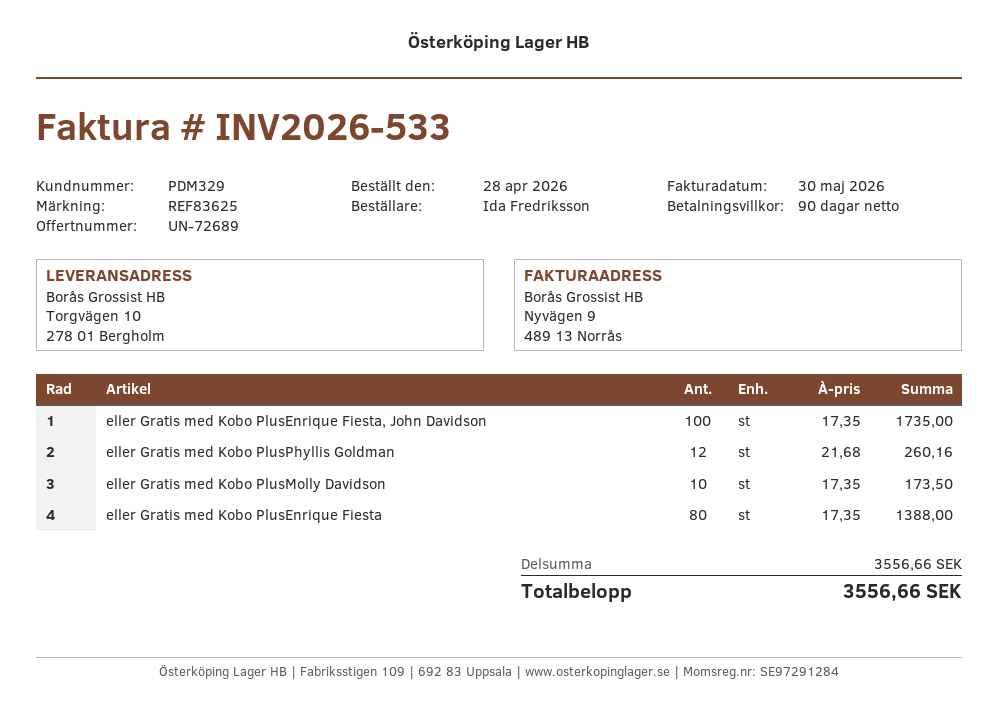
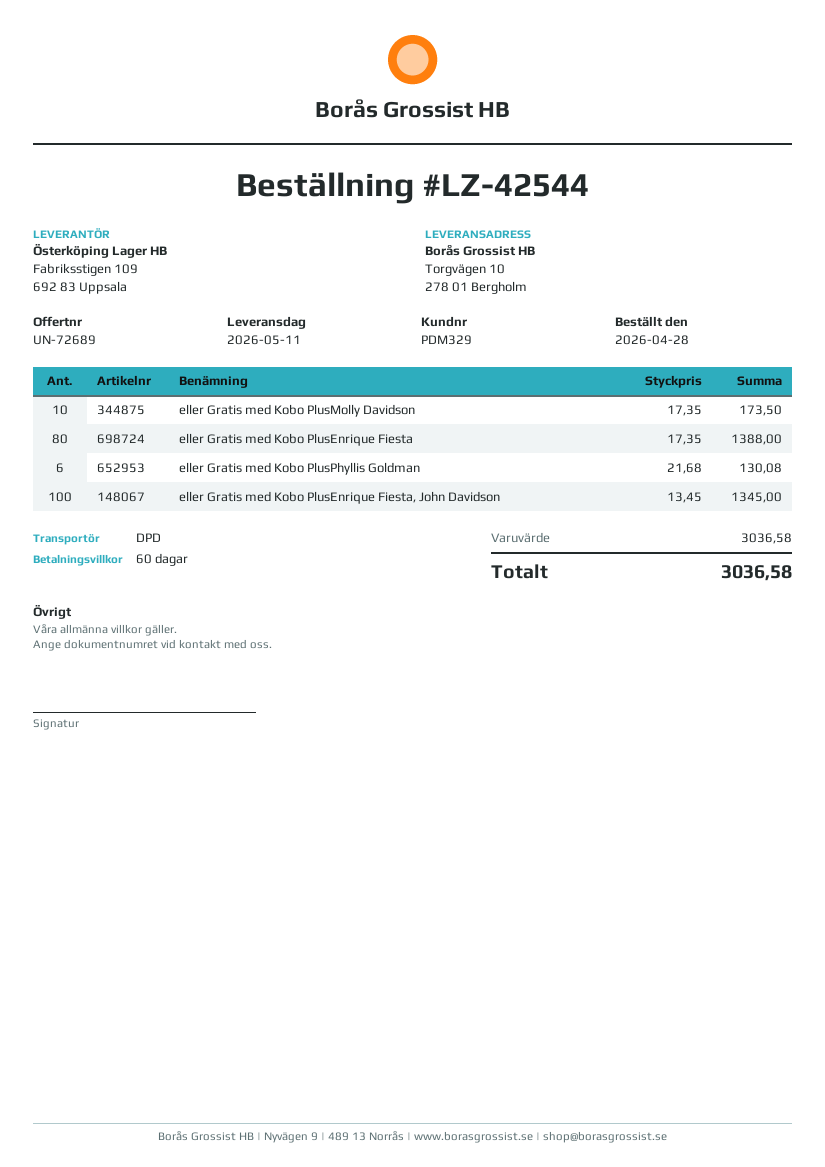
payment terms: 90 days -> 60 days
eller Gratis med Kobo PlusEnrique Fiesta, John Davidson: 100 x 17.35 = 1735.00 -> 100 x 13.45 = 1345.00
eller Gratis med Kobo PlusPhyllis Goldman: 12 x 21.68 = 260.16 -> 6 x 21.68 = 130.08
subtotal: 3556.66 -> 3036.58
total: 3556.66 -> 3036.58

